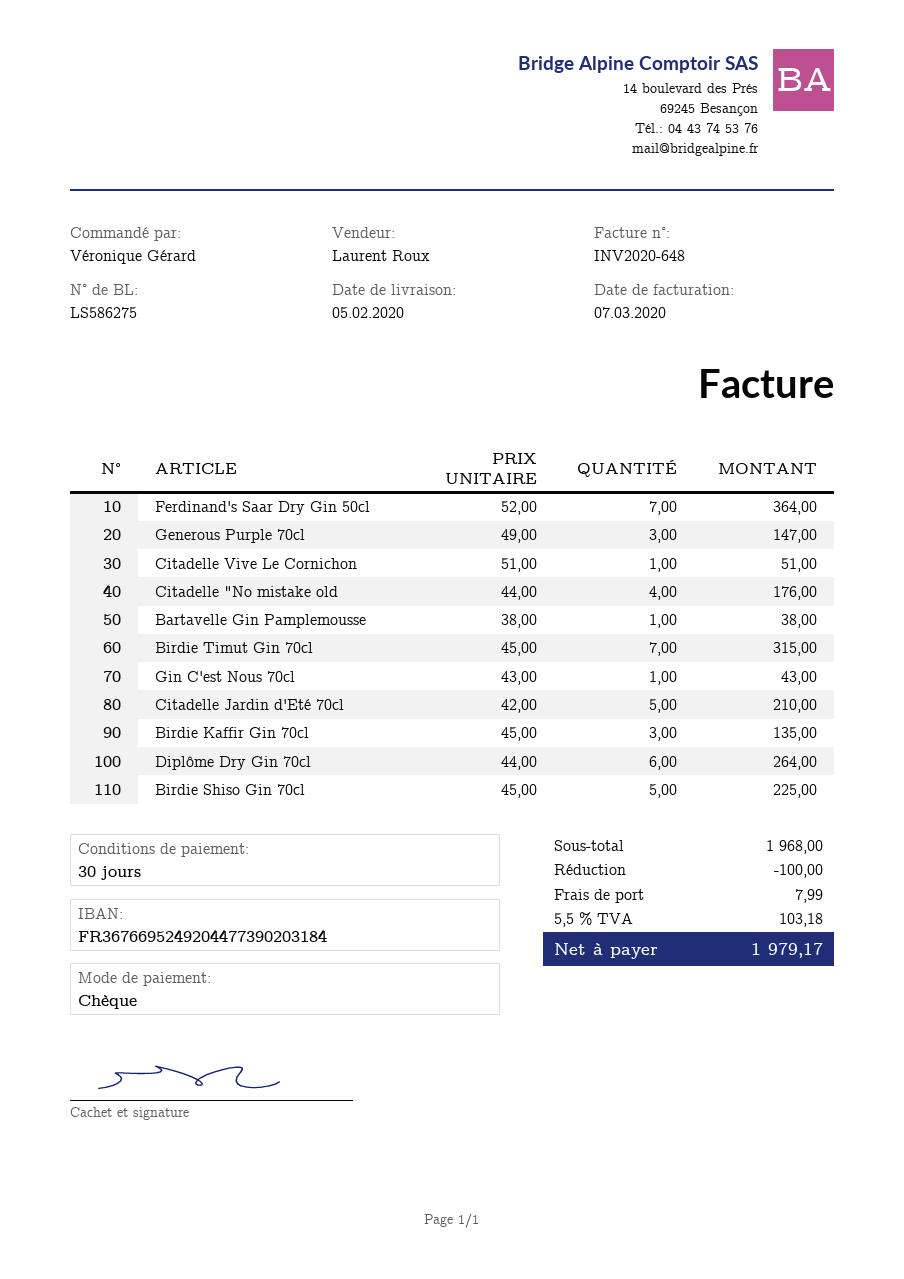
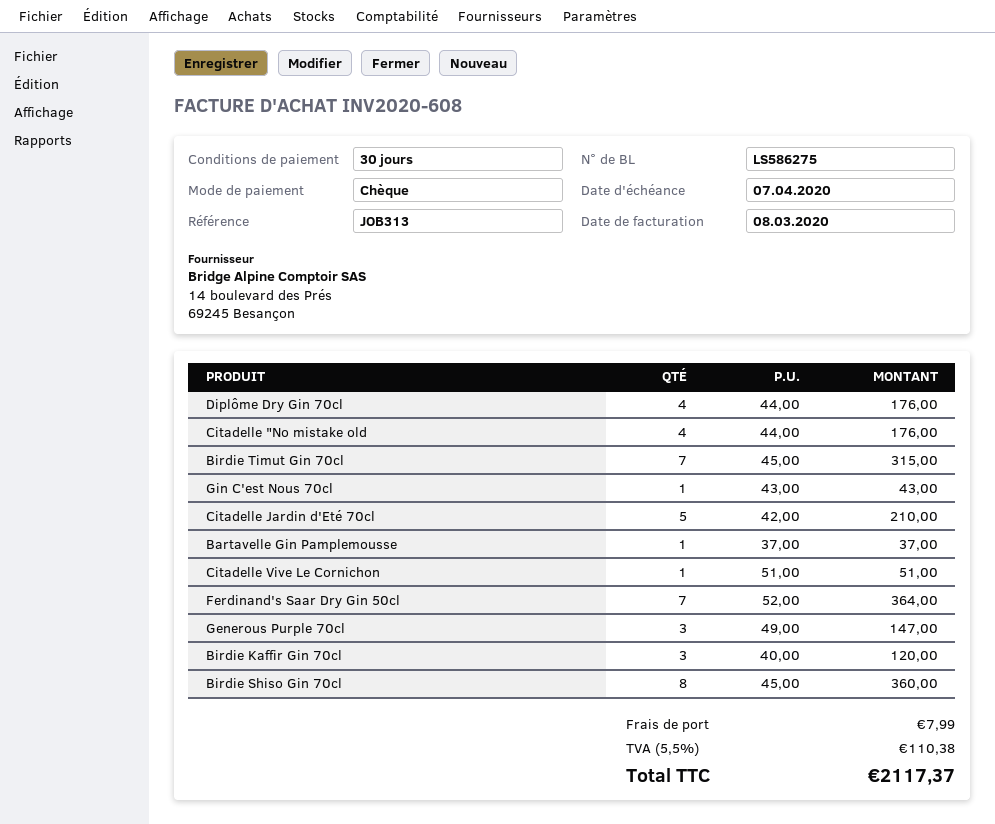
invoice number: INV2020-648 -> INV2020-608
invoice date: 2020-03-07 -> 2020-03-08
Bartavelle Gin Pamplemousse: 1 x 38.00 = 38.00 -> 1 x 37.00 = 37.00
Birdie Kaffir Gin 70cl: 3 x 45.00 = 135.00 -> 3 x 40.00 = 120.00
Diplôme Dry Gin 70cl: 6 x 44.00 = 264.00 -> 4 x 44.00 = 176.00
Birdie Shiso Gin 70cl: 5 x 45.00 = 225.00 -> 8 x 45.00 = 360.00
discount: 100.00 -> none
tax: 5.5% = 103.18 -> 5.5% = 110.38
total: 1979.17 -> 2117.37

